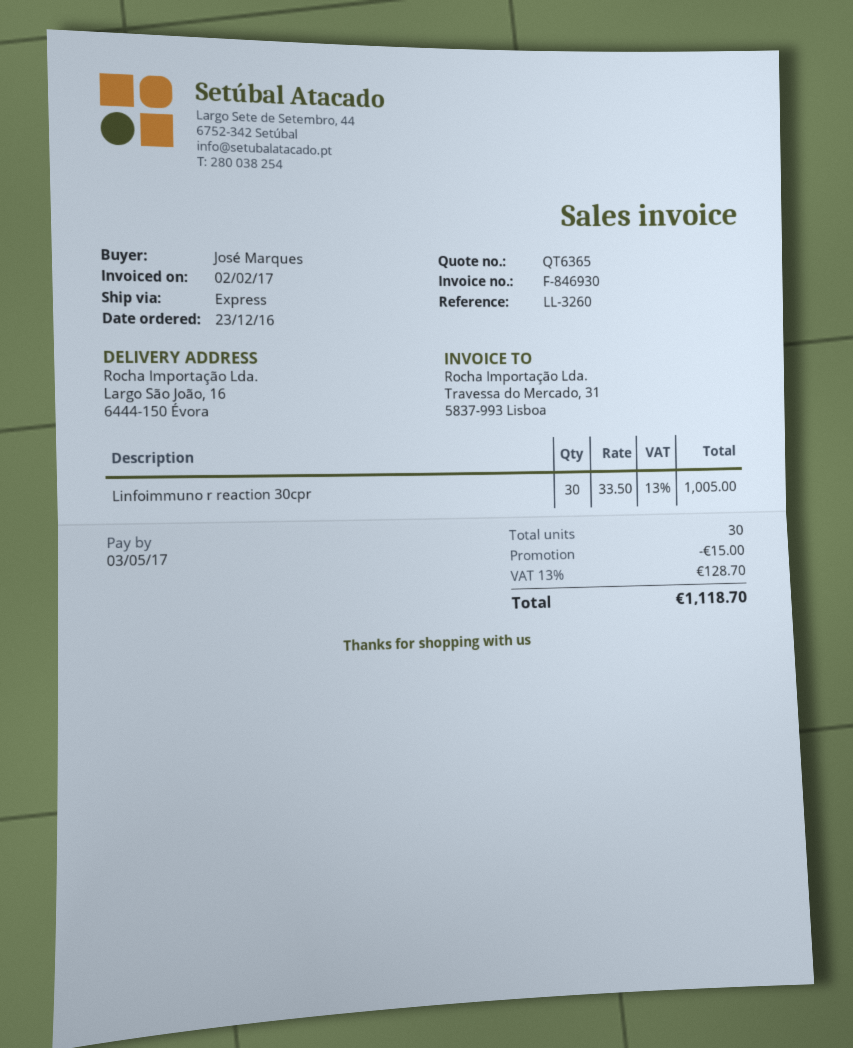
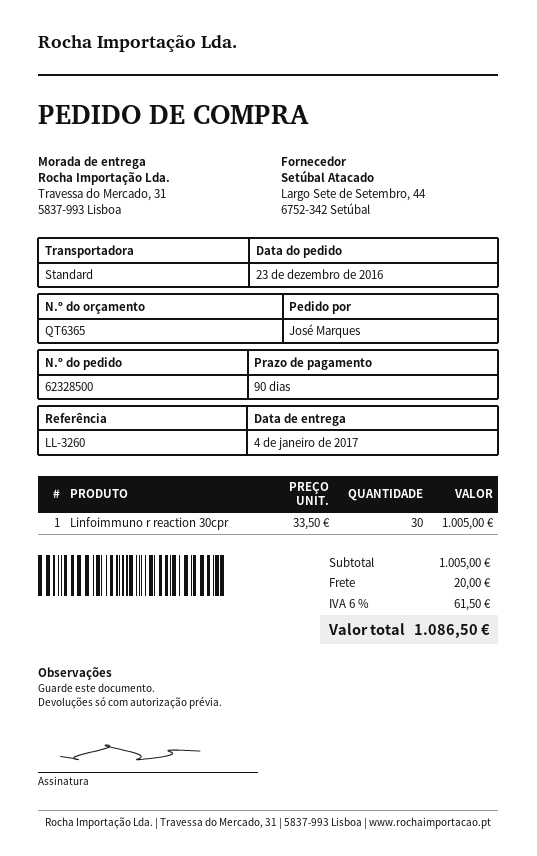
shipping method: express -> standard
ship to: Largo São João, 16, 6444-150 Évora -> Travessa do Mercado, 31, 5837-993 Lisboa
discount: 15.00 -> none
shipping: none -> 20.00
tax: 13% = 128.70 -> 6% = 61.50
total: 1118.70 -> 1086.50

